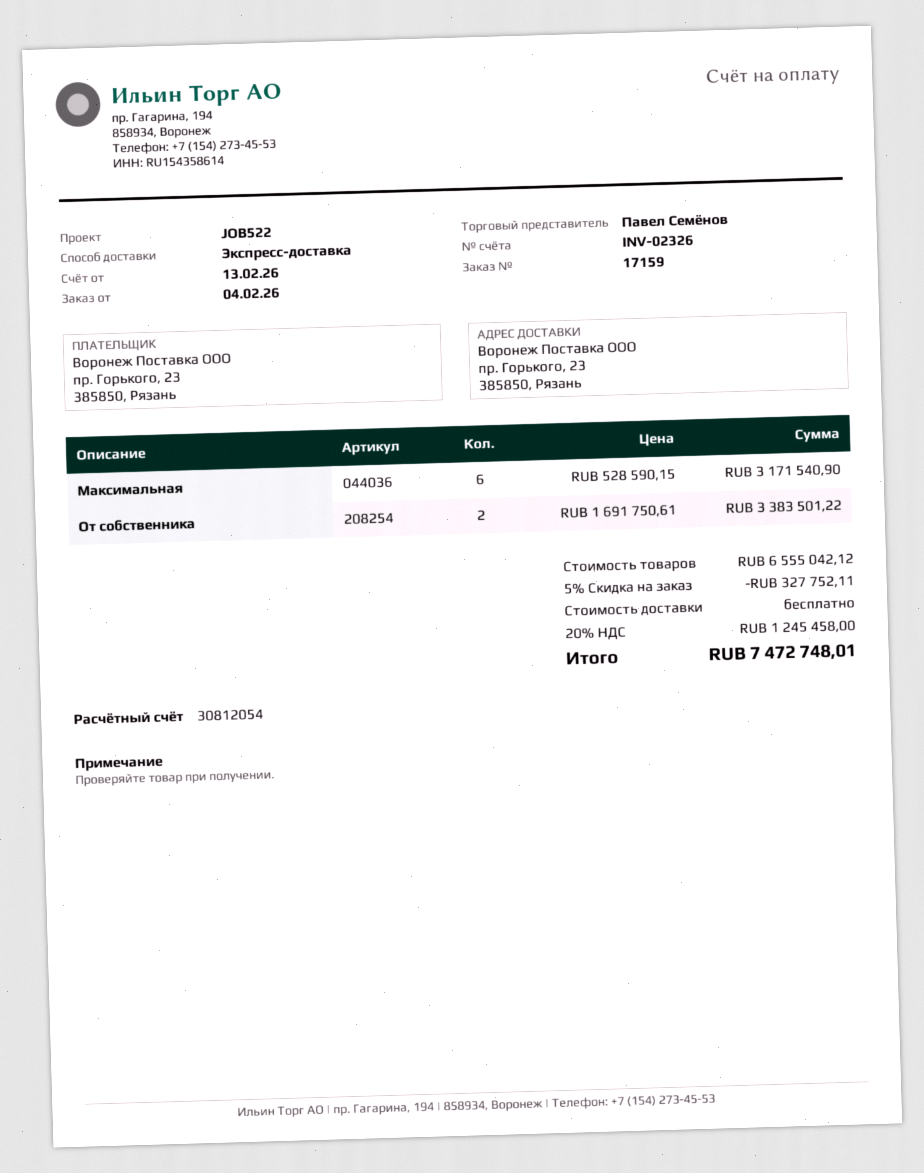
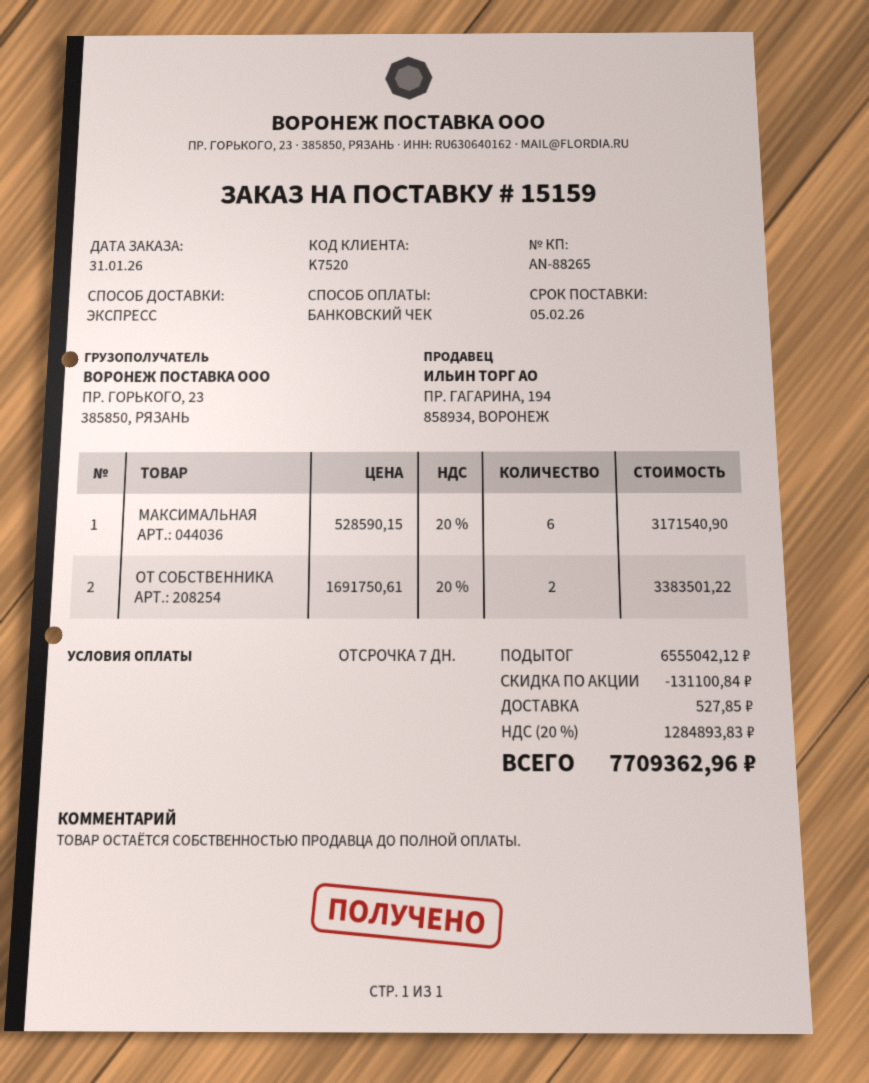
order number: 17159 -> 15159
order date: 2026-02-04 -> 2026-01-31
discount: 327752.11 -> 131100.84
shipping: 0.00 -> 527.85
tax: 20% = 1245458.00 -> 20% = 1284893.83
total: 7472748.01 -> 7709362.96

